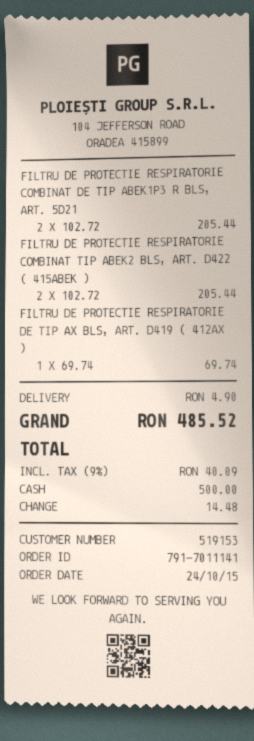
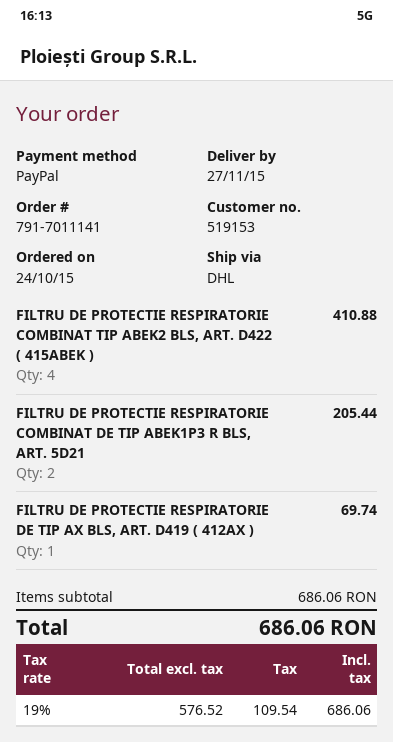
payment method: cash -> PayPal
FILTRU DE PROTECTIE RESPIRATORIE COMBINAT TIP ABEK2 BLS, ART. D422 ( 415ABEK ): 2 for 205.44 -> 4 for 410.88
shipping: 4.90 -> none
tax: 9% = 40.09 -> 19% = 109.54
total: 485.52 -> 686.06

